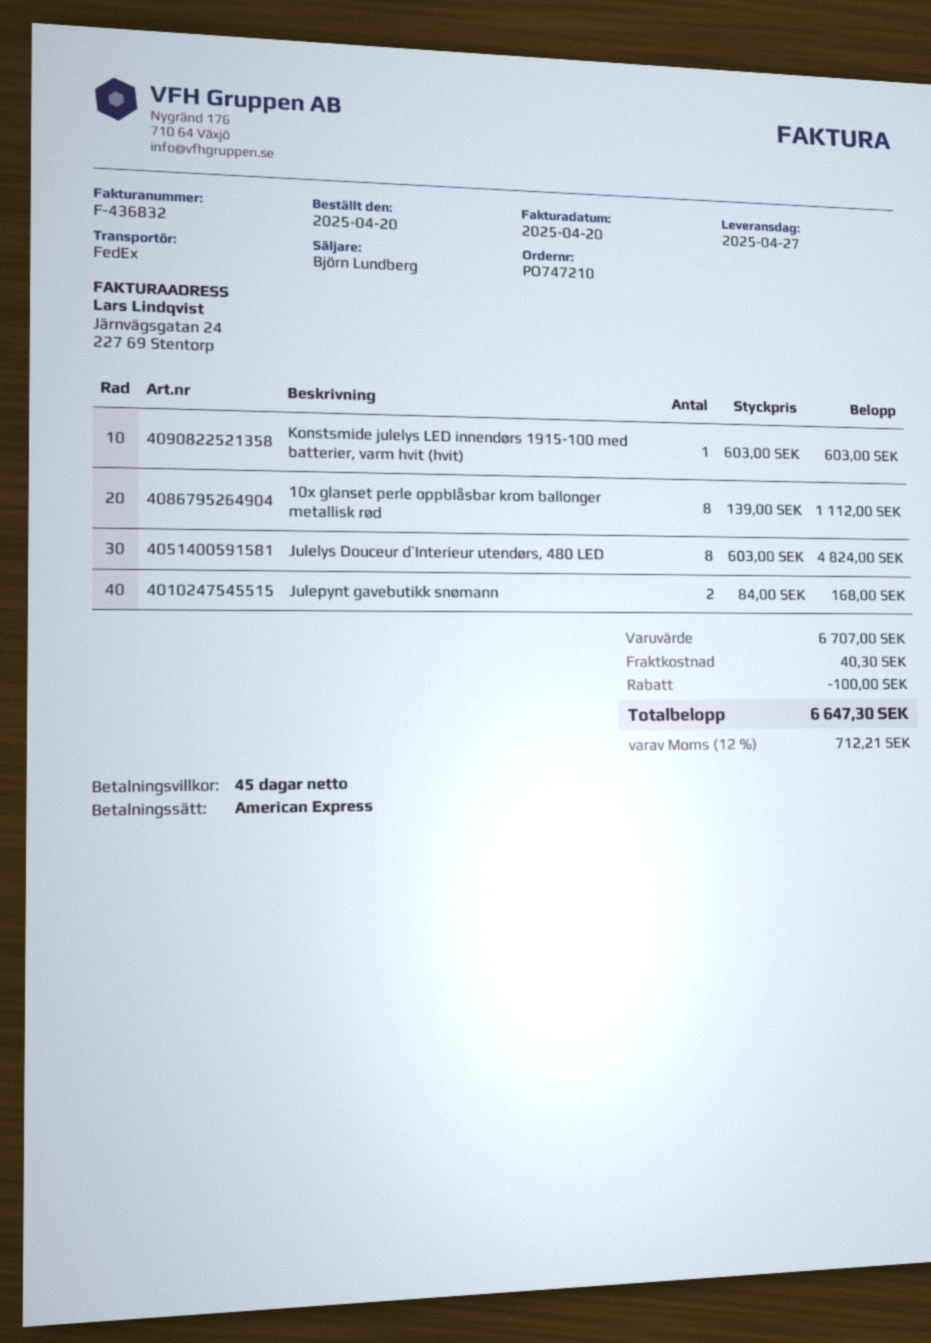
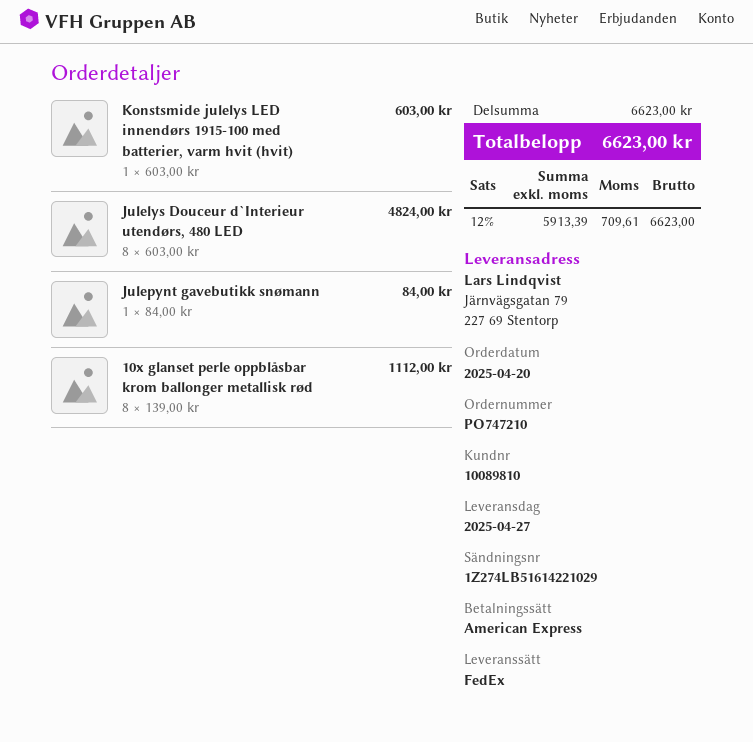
Julepynt gavebutikk snømann: 2 x 84.00 = 168.00 -> 1 x 84.00 = 84.00
subtotal: 6707.00 -> 6623.00
discount: 100.00 -> none
shipping: 40.30 -> none
tax: 12% = 712.21 -> 12% = 709.61
total: 6647.30 -> 6623.00

